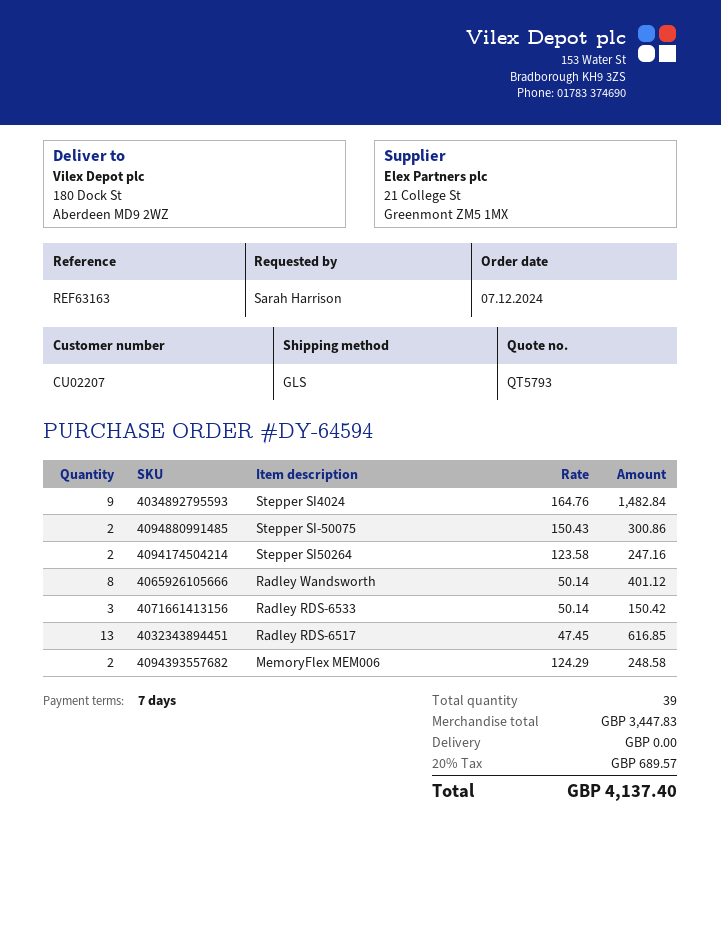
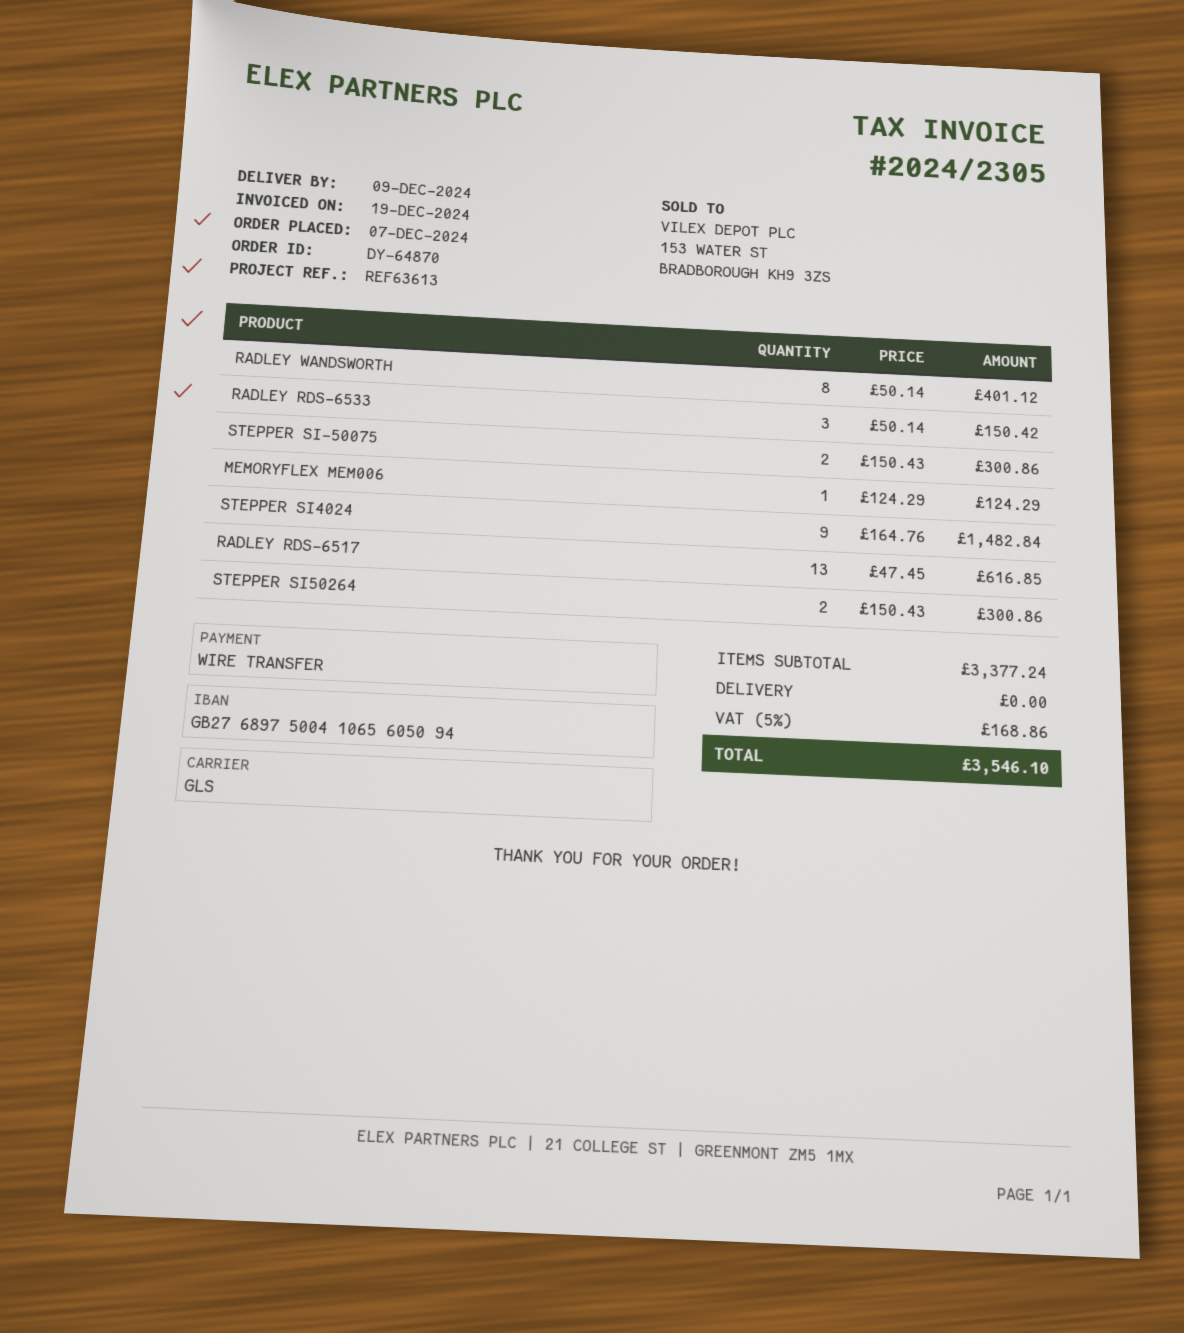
order number: DY-64594 -> DY-64870
reference: REF63163 -> REF63613
Stepper SI50264: 2 x 123.58 = 247.16 -> 2 x 150.43 = 300.86
MemoryFlex MEM006: 2 x 124.29 = 248.58 -> 1 x 124.29 = 124.29
subtotal: 3447.83 -> 3377.24
tax: 20% = 689.57 -> 5% = 168.86
total: 4137.40 -> 3546.10

